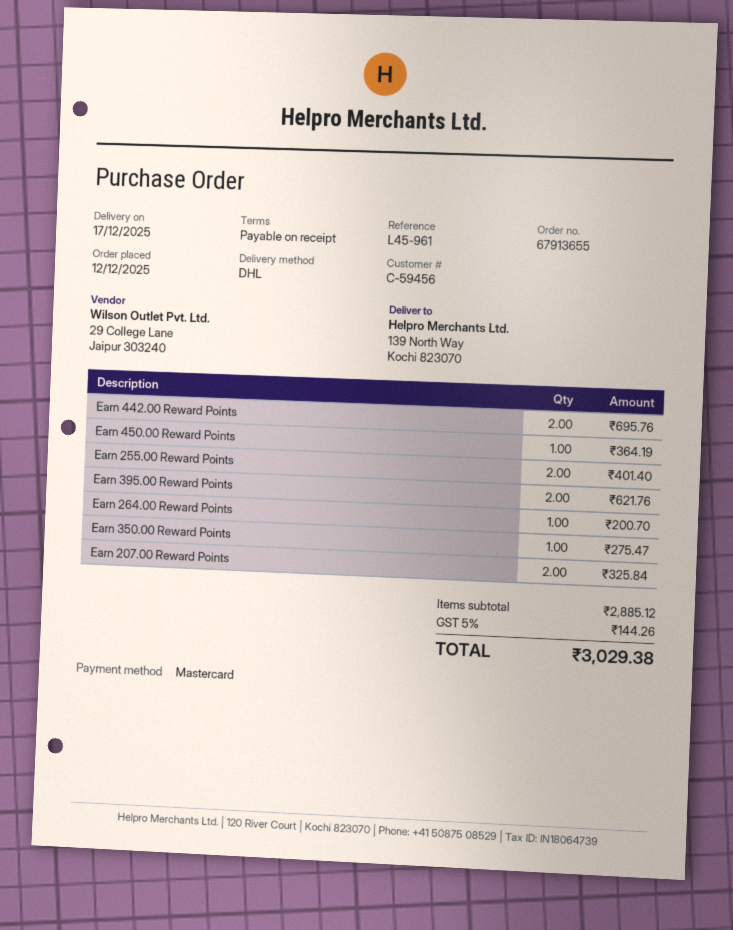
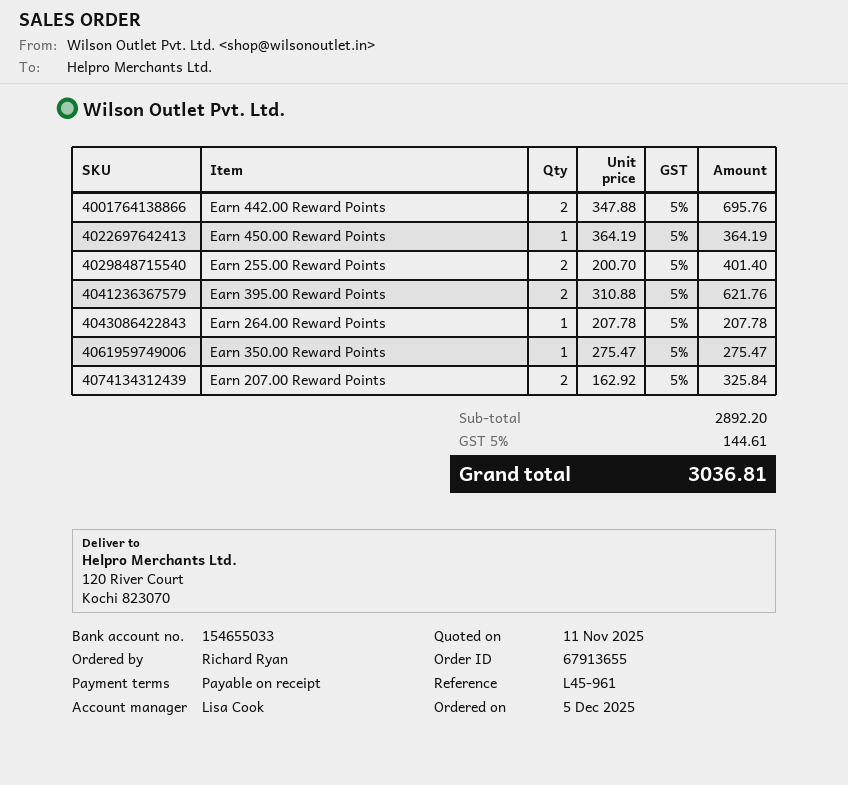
order date: 2025-12-12 -> 2025-12-05
ship to: 139 North Way, Kochi 823070 -> 120 River Court, Kochi 823070
Earn 264.00 Reward Points: 1 for 200.70 -> 1 for 207.78
subtotal: 2885.12 -> 2892.20
tax: 5% = 144.26 -> 5% = 144.61
total: 3029.38 -> 3036.81

